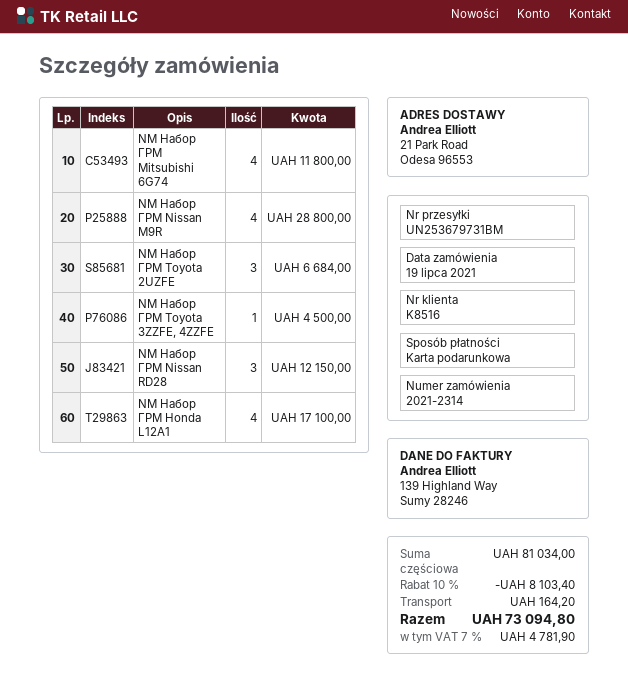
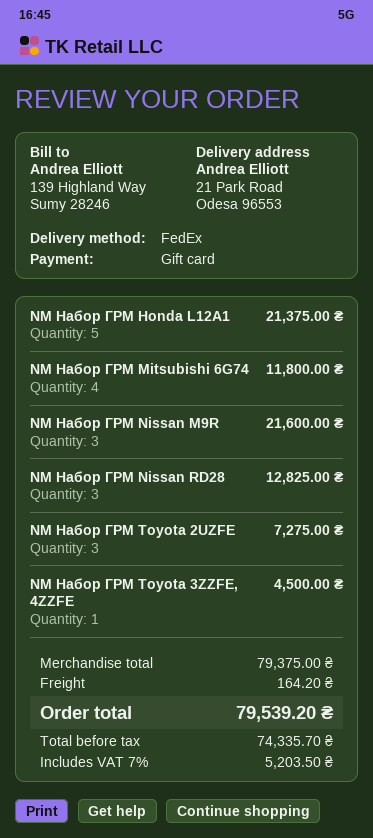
NM Набор ГРМ Nissan M9R: 4 for 28800.00 -> 3 for 21600.00
NM Набор ГРМ Toyota 2UZFE: 3 for 6684.00 -> 3 for 7275.00
NM Набор ГРМ Nissan RD28: 3 for 12150.00 -> 3 for 12825.00
NM Набор ГРМ Honda L12A1: 4 for 17100.00 -> 5 for 21375.00
subtotal: 81034.00 -> 79375.00
discount: 10% = 8103.40 -> none
tax: 7% = 4781.90 -> 7% = 5203.50
total: 73094.80 -> 79539.20

